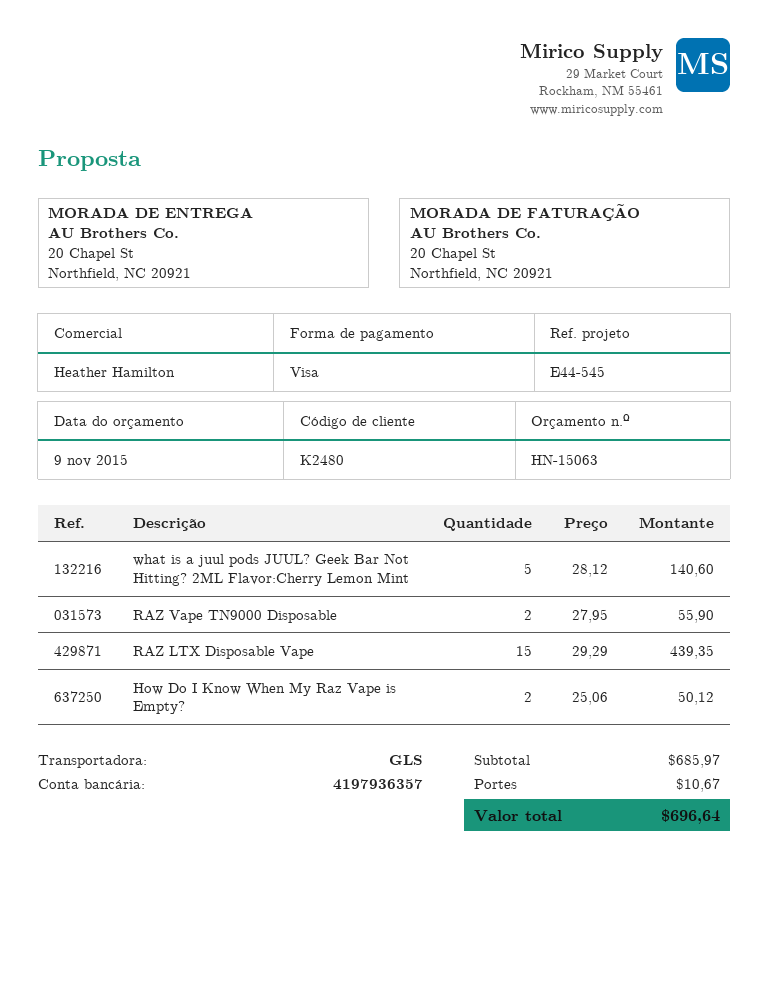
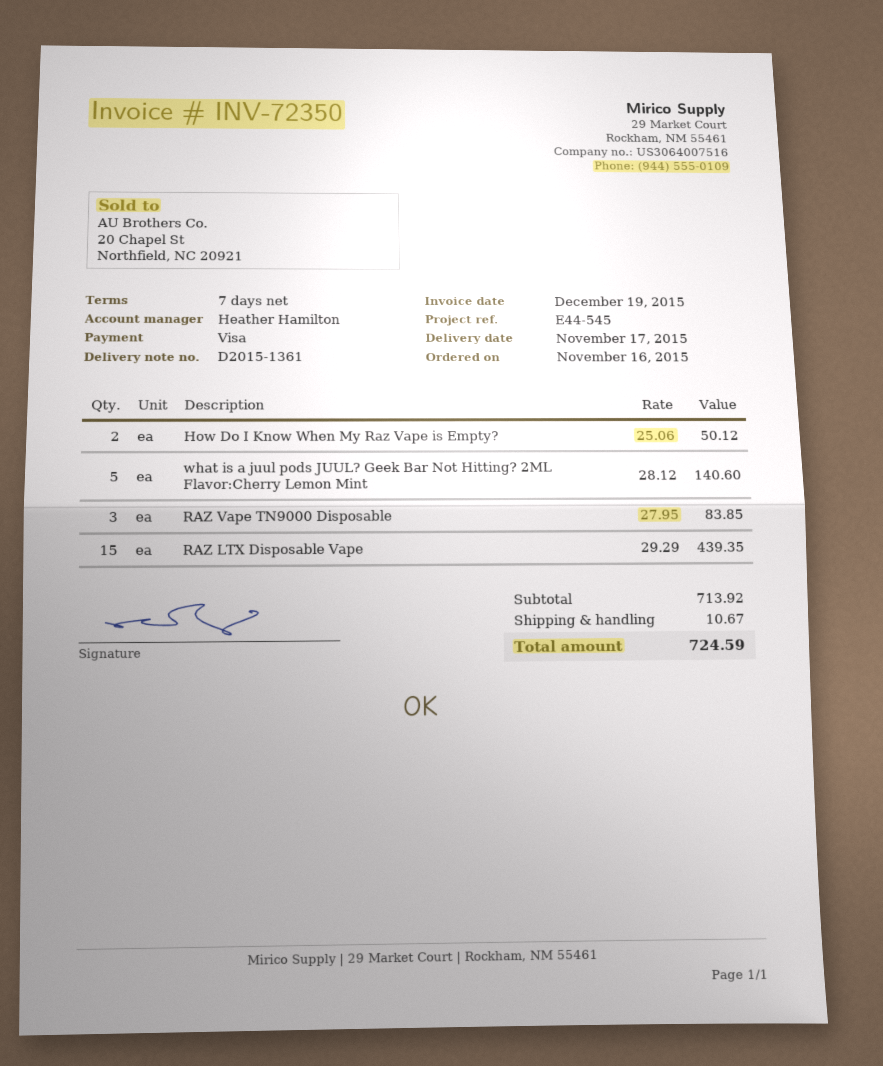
RAZ Vape TN9000 Disposable: 2 x 27.95 = 55.90 -> 3 x 27.95 = 83.85
subtotal: 685.97 -> 713.92
total: 696.64 -> 724.59

